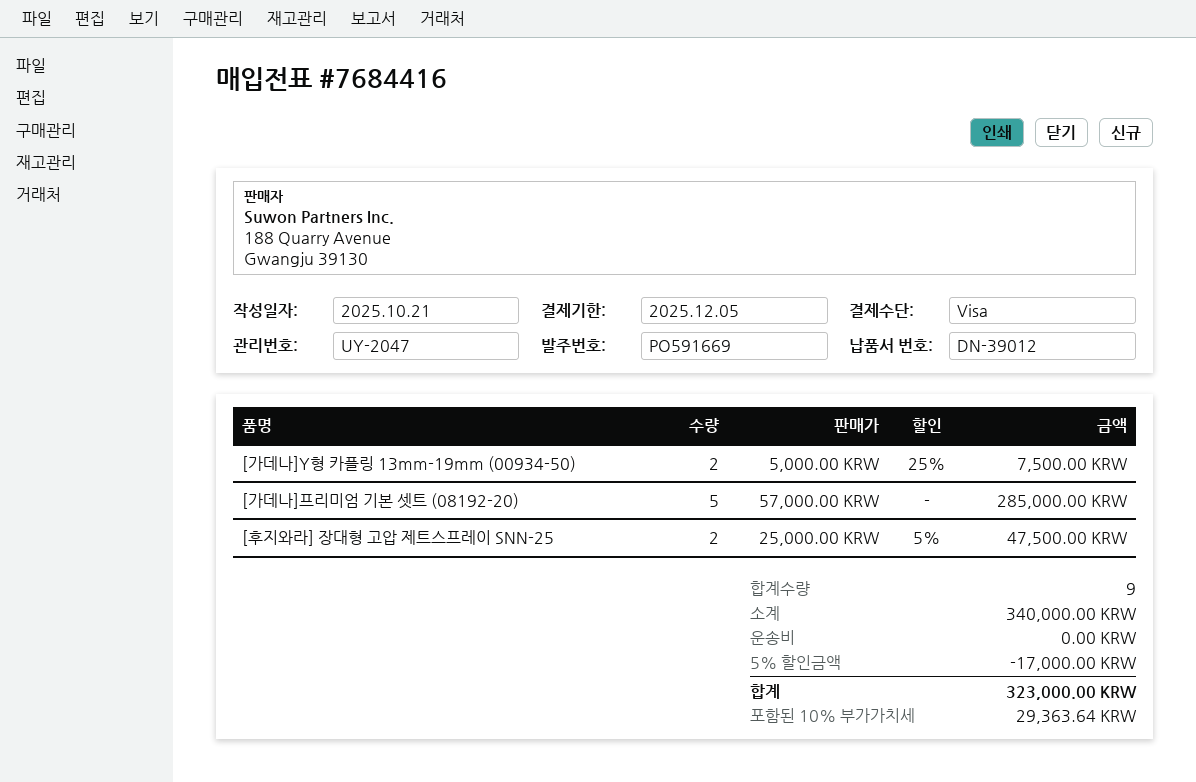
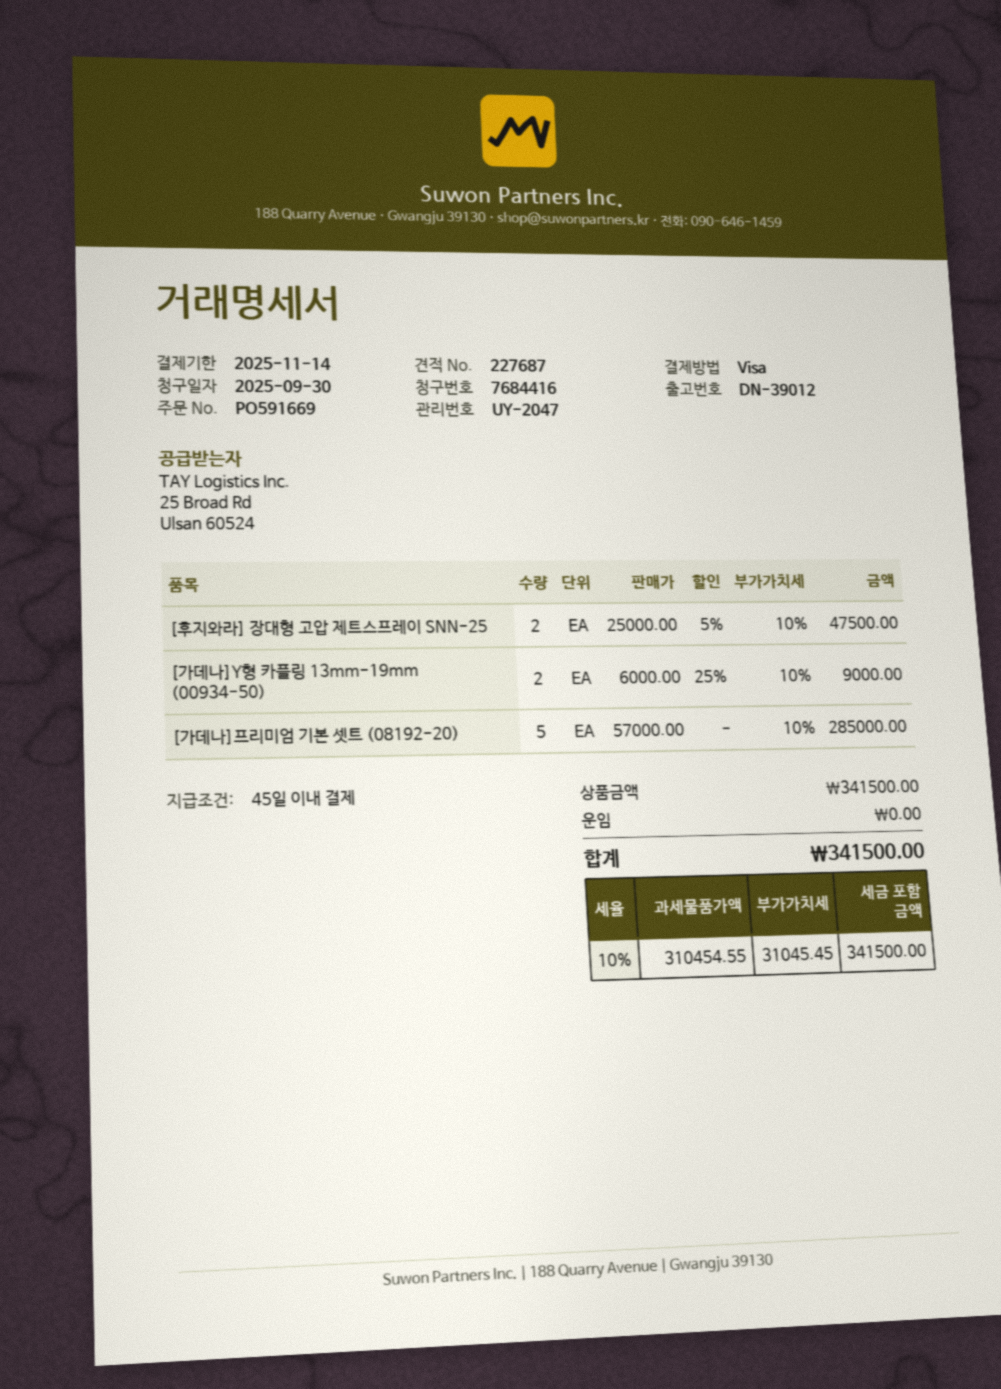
invoice date: 2025-10-21 -> 2025-09-30
due date: 2025-12-05 -> 2025-11-14
[가데나]Y형 카플링 13mm-19mm (00934-50): 2 x 5000.00 - 25% = 7500.00 -> 2 x 6000.00 - 25% = 9000.00
subtotal: 340000.00 -> 341500.00
discount: 5% = 17000.00 -> none
tax: 10% = 29363.64 -> 10% = 31045.45
total: 323000.00 -> 341500.00

